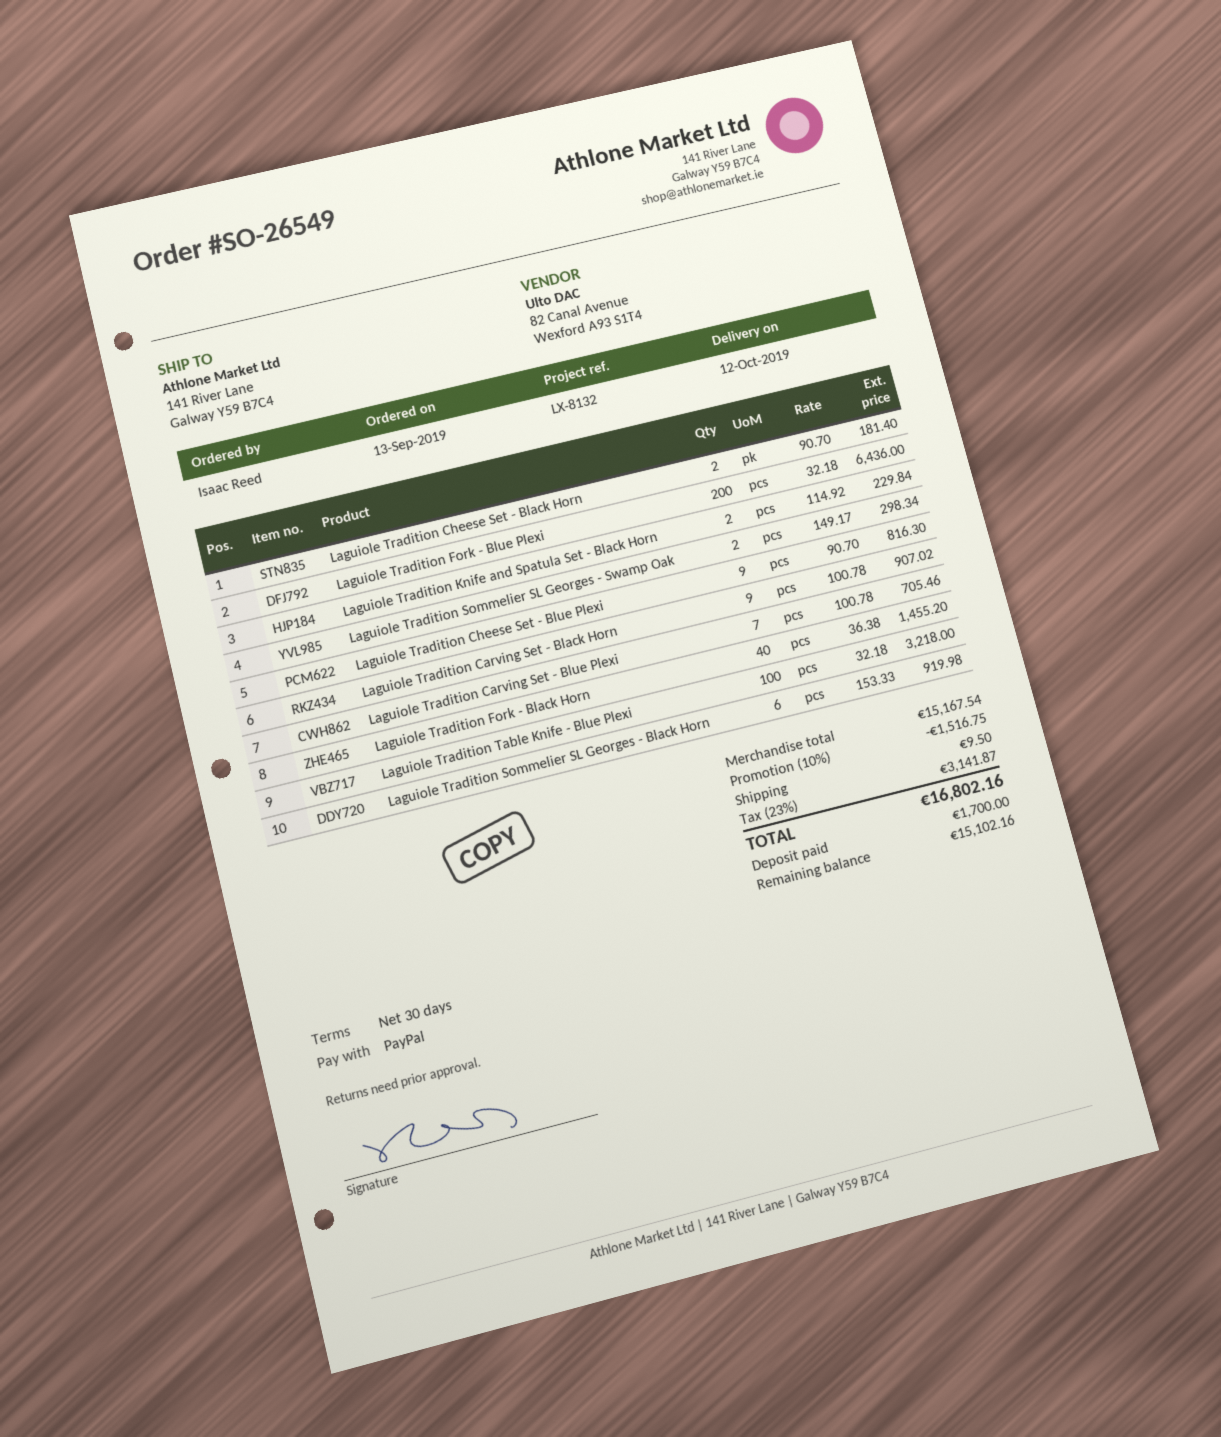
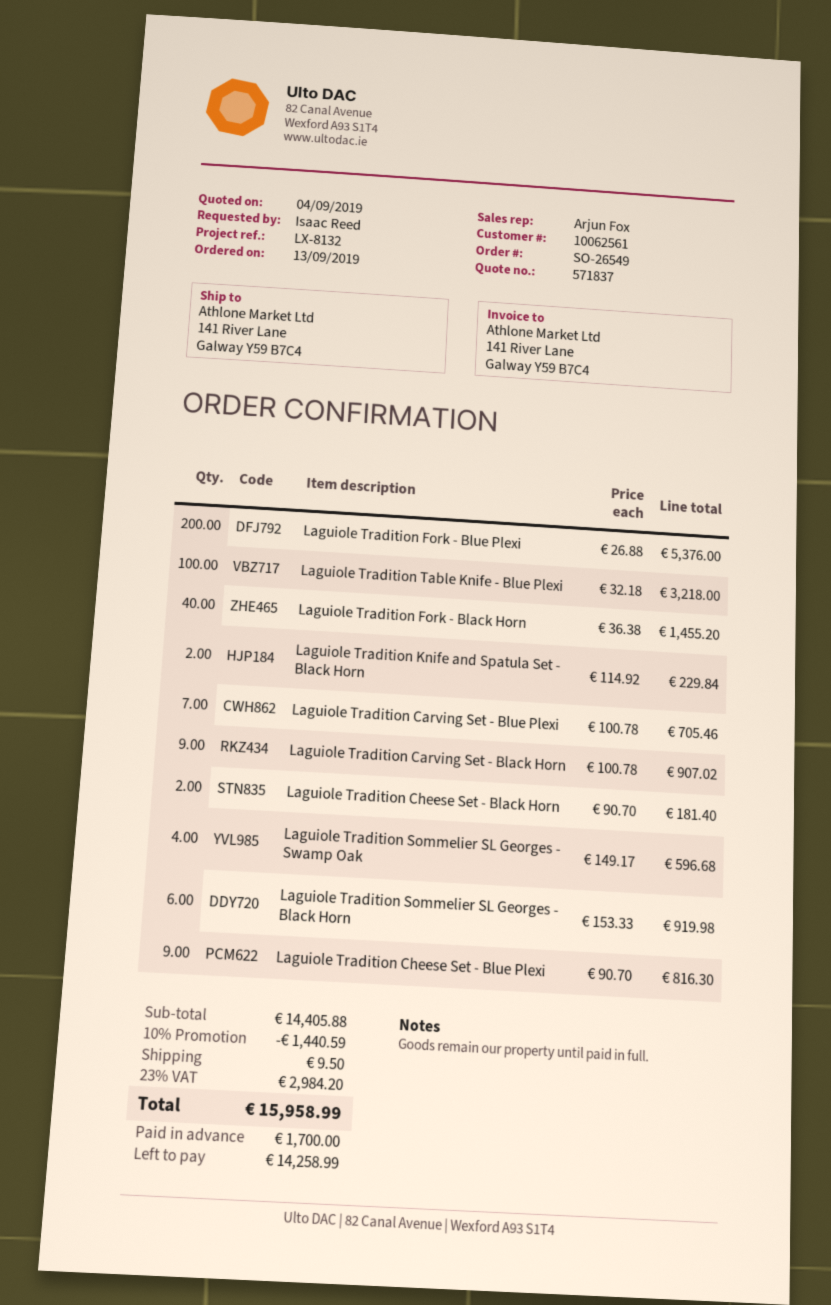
Laguiole Tradition Fork - Blue Plexi: 200 x 32.18 = 6436.00 -> 200 x 26.88 = 5376.00
Laguiole Tradition Sommelier SL Georges - Swamp Oak: 2 x 149.17 = 298.34 -> 4 x 149.17 = 596.68
subtotal: 15167.54 -> 14405.88
discount: 10% = 1516.75 -> 10% = 1440.59
tax: 23% = 3141.87 -> 23% = 2984.20
total: 16802.16 -> 15958.99
balance: 15102.16 -> 14258.99

